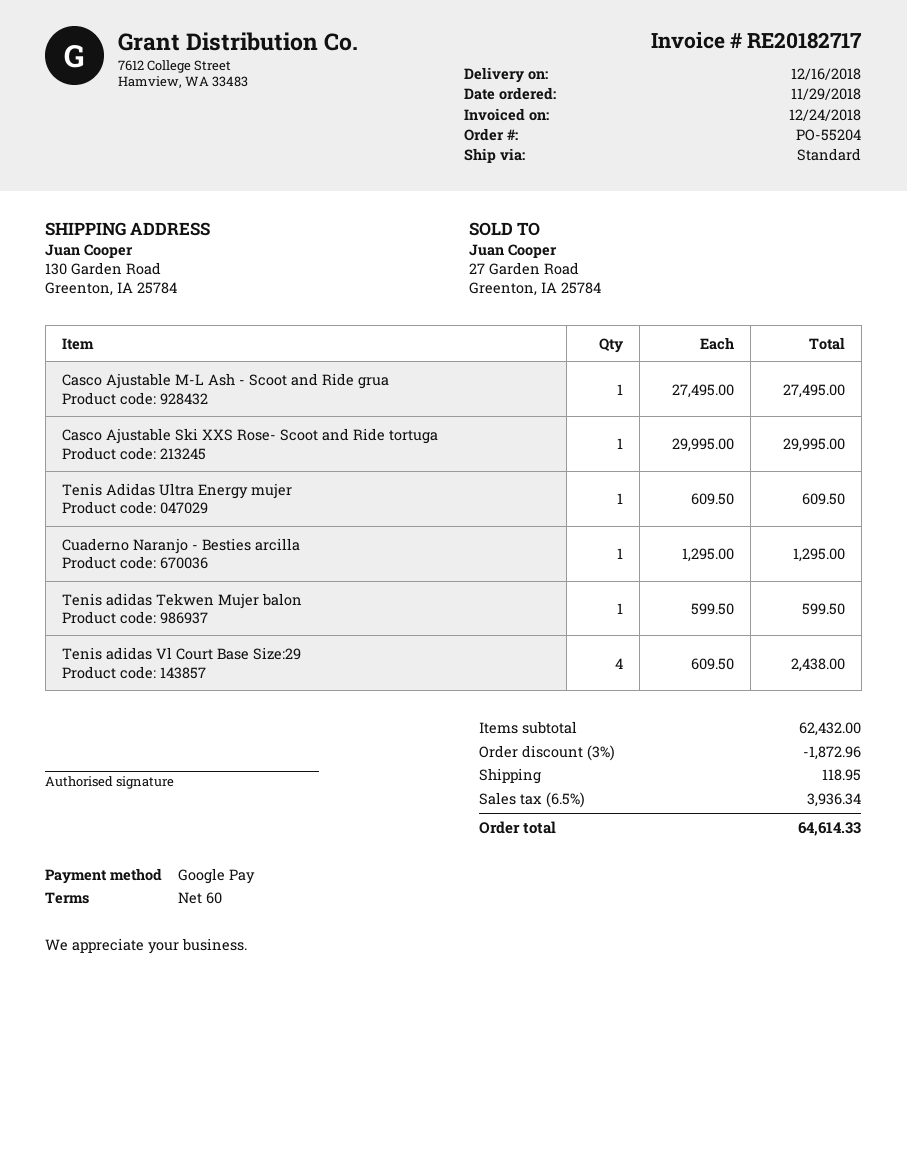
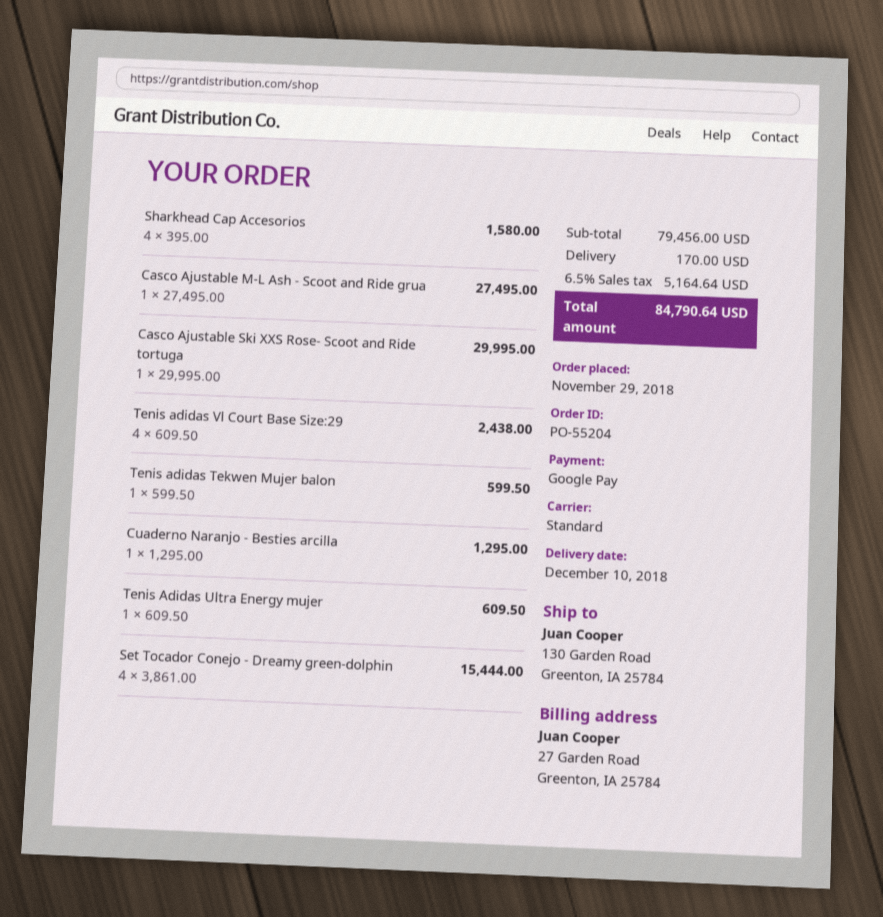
delivery date: 2018-12-16 -> 2018-12-10
Sharkhead Cap Accesorios: none -> 4 x 395.00 = 1580.00
Set Tocador Conejo - Dreamy green-dolphin: none -> 4 x 3861.00 = 15444.00
subtotal: 62432.00 -> 79456.00
discount: 3% = 1872.96 -> none
shipping: 118.95 -> 170.00
tax: 6.5% = 3936.34 -> 6.5% = 5164.64
total: 64614.33 -> 84790.64

